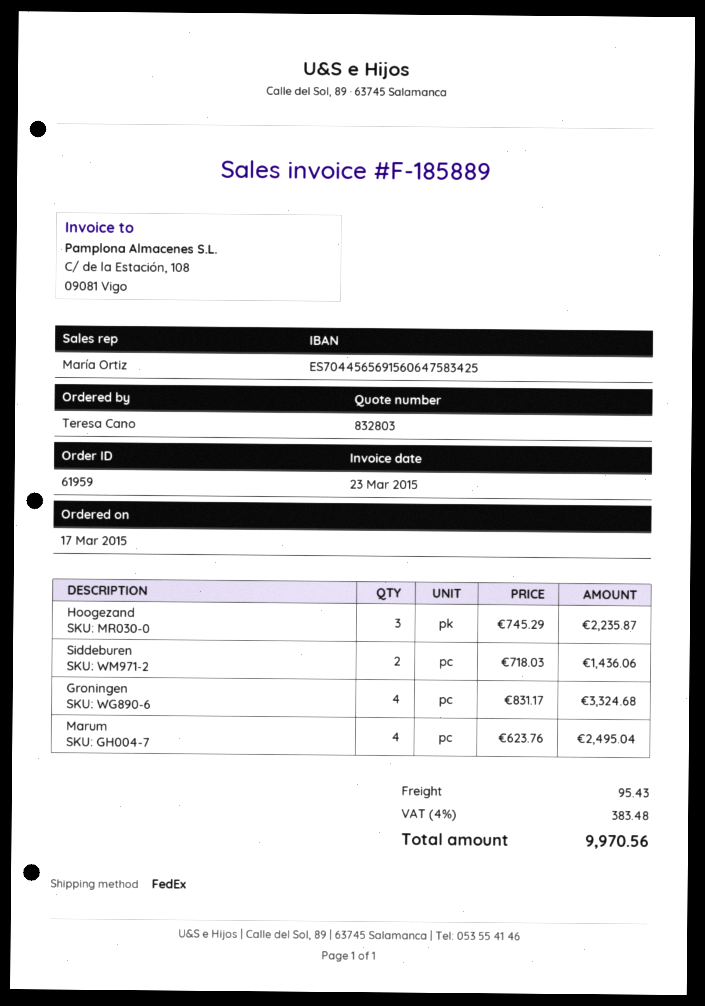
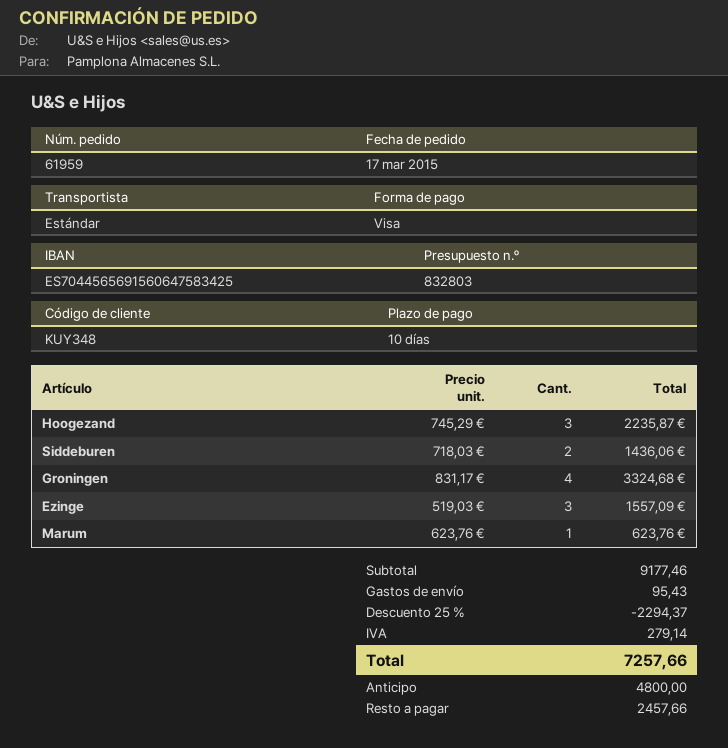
shipping method: FedEx -> standard
Marum: 4 x 623.76 = 2495.04 -> 1 x 623.76 = 623.76
Ezinge: none -> 3 x 519.03 = 1557.09
discount: none -> 25% = 2294.37
tax: 383.48 -> 279.14
total: 9970.56 -> 7257.66

